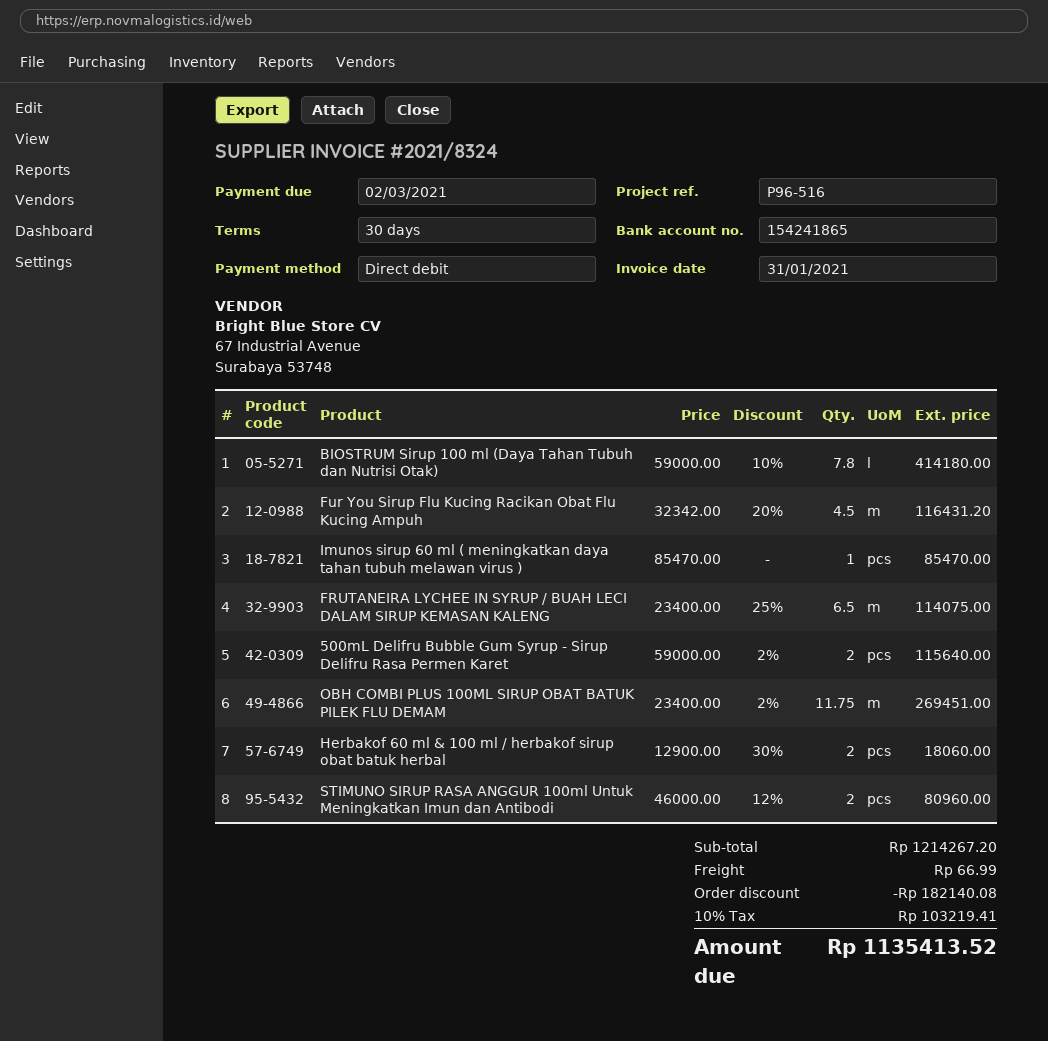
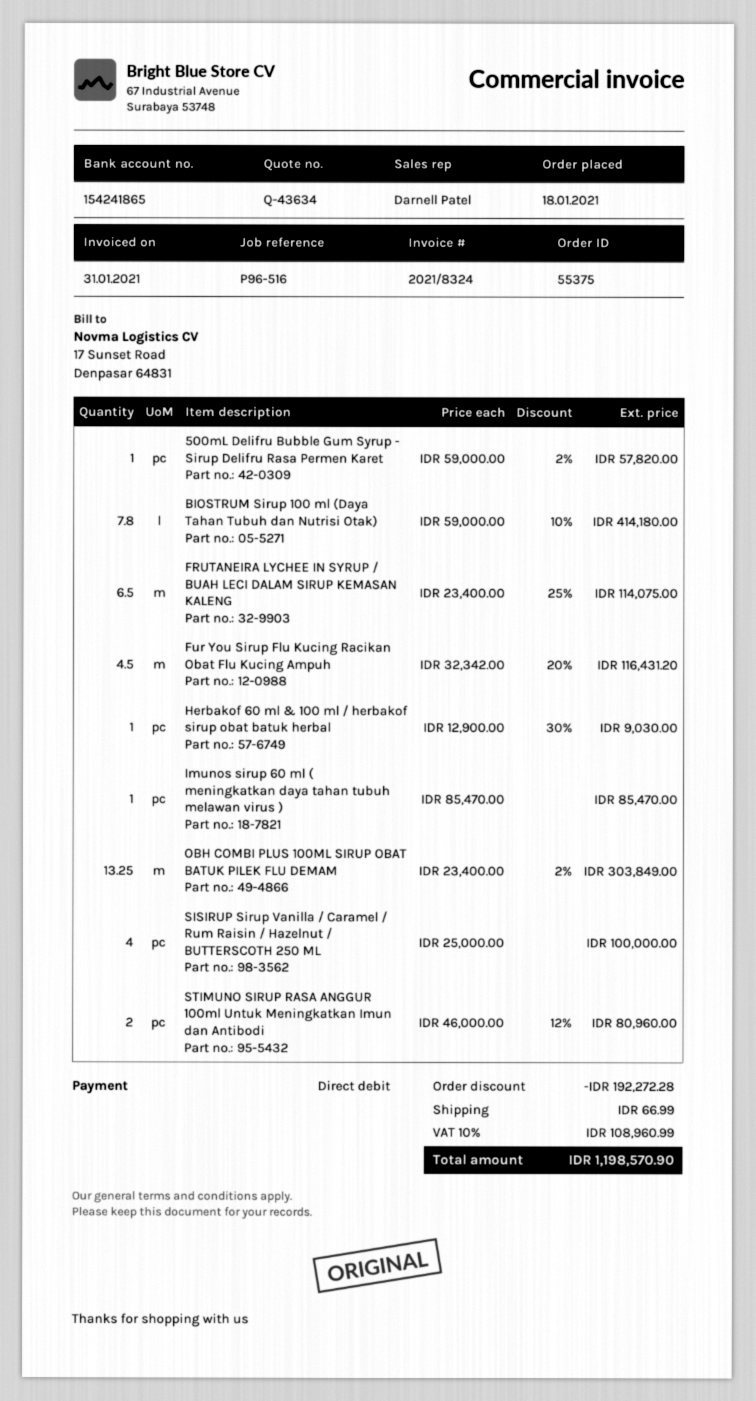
500mL Delifru Bubble Gum Syrup - Sirup Delifru Rasa Permen Karet: 2 x 59000.00 - 2% = 115640.00 -> 1 x 59000.00 - 2% = 57820.00
OBH COMBI PLUS 100ML SIRUP OBAT BATUK PILEK FLU DEMAM: 11.75 x 23400.00 - 2% = 269451.00 -> 13.25 x 23400.00 - 2% = 303849.00
Herbakof 60 ml & 100 ml / herbakof sirup obat batuk herbal: 2 x 12900.00 - 30% = 18060.00 -> 1 x 12900.00 - 30% = 9030.00
SISIRUP Sirup Vanilla / Caramel / Rum Raisin / Hazelnut / BUTTERSCOTH 250 ML: none -> 4 x 25000.00 = 100000.00
discount: 182140.08 -> 192272.28
tax: 10% = 103219.41 -> 10% = 108960.99
total: 1135413.52 -> 1198570.90

